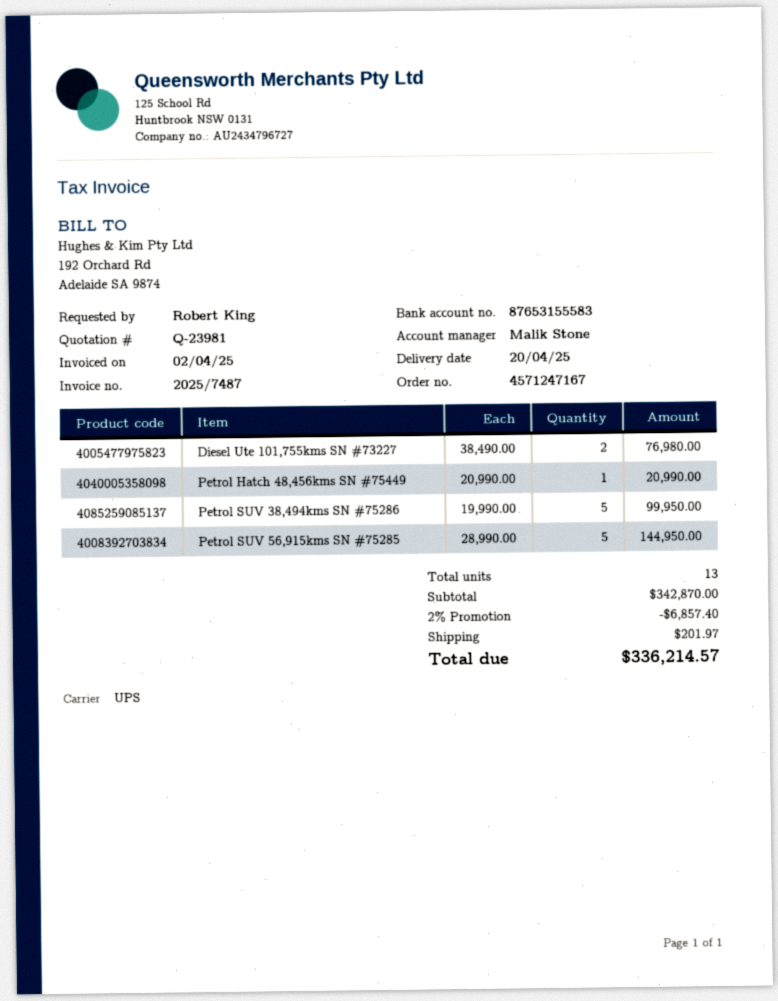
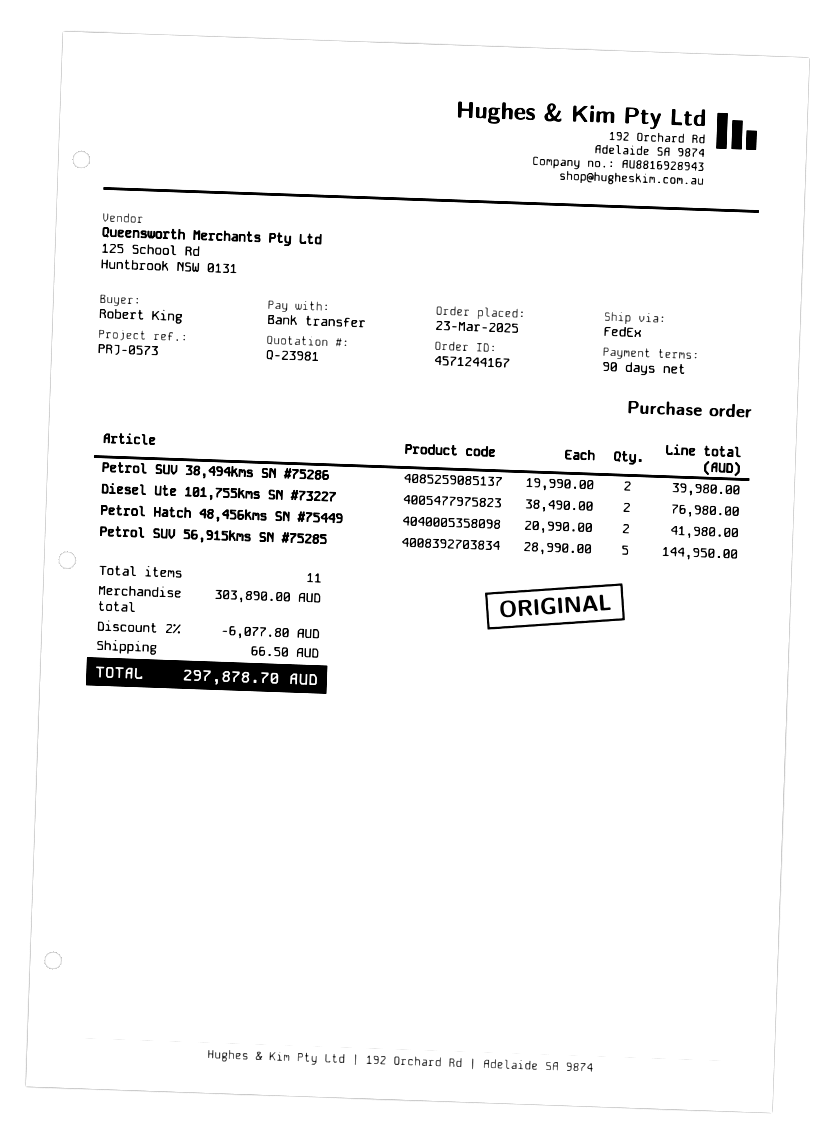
order number: 4571247167 -> 4571244167
shipping method: UPS -> FedEx
Petrol Hatch 48,456kms SN #75449: 1 x 20990.00 = 20990.00 -> 2 x 20990.00 = 41980.00
Petrol SUV 38,494kms SN #75286: 5 x 19990.00 = 99950.00 -> 2 x 19990.00 = 39980.00
total quantity: 13 -> 11
subtotal: 342870.00 -> 303890.00
discount: 2% = 6857.40 -> 2% = 6077.80
shipping: 201.97 -> 66.50
total: 336214.57 -> 297878.70

